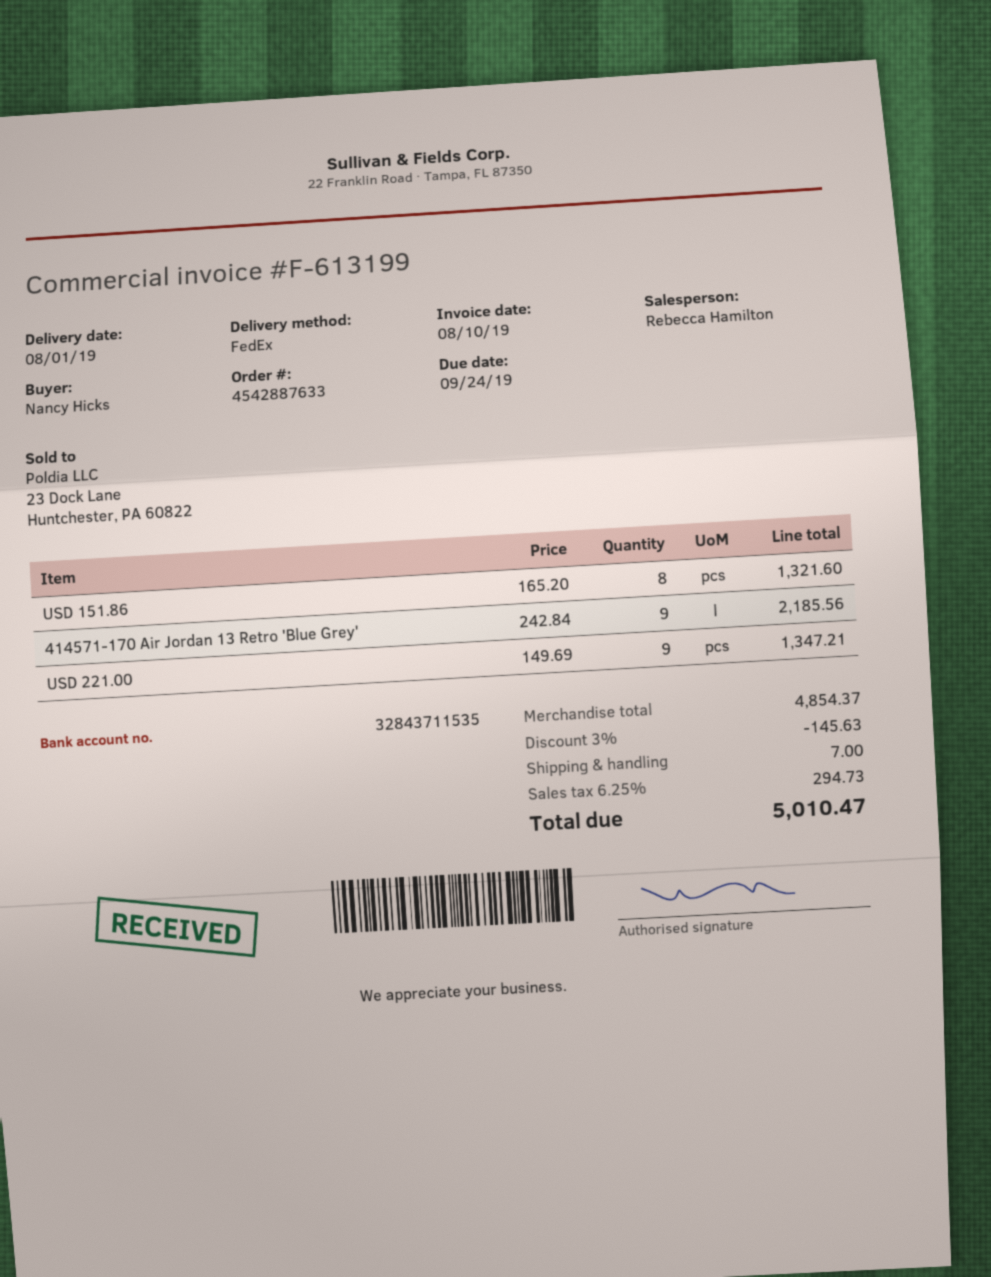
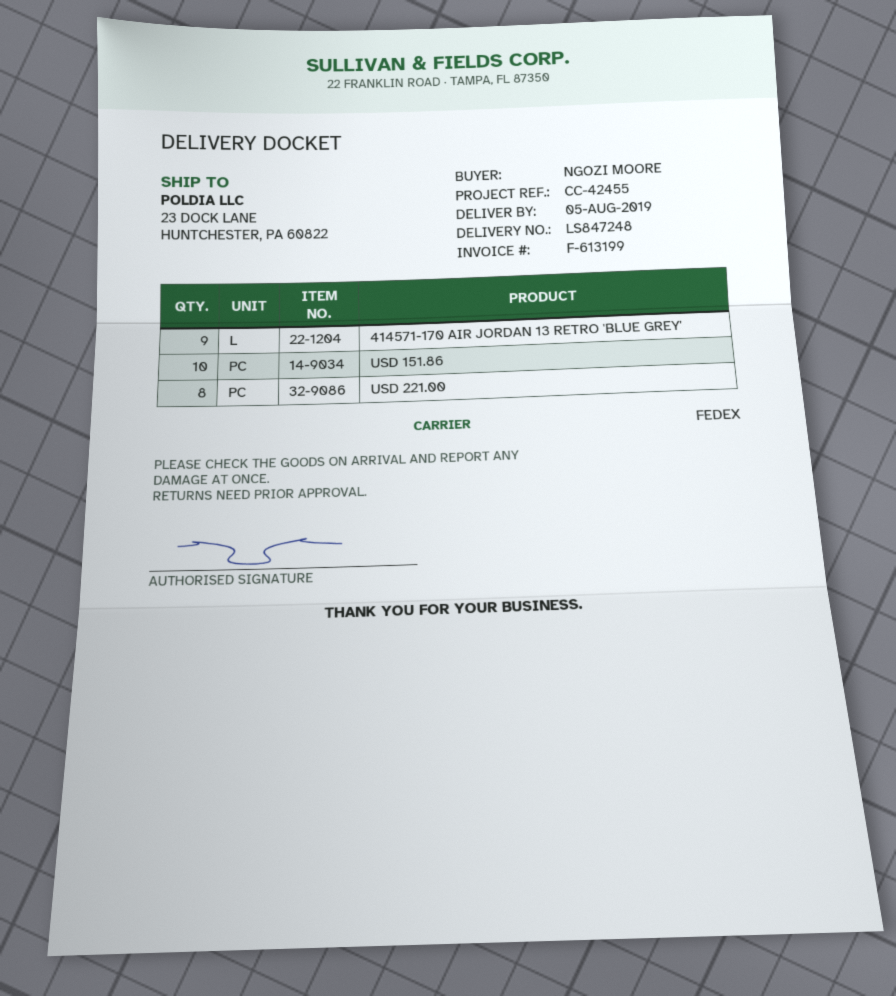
delivery date: 2019-08-01 -> 2019-08-05
ordered by: Nancy Hicks -> NGOZI MOORE
USD 151.86: 8 -> 10
USD 221.00: 9 -> 8

